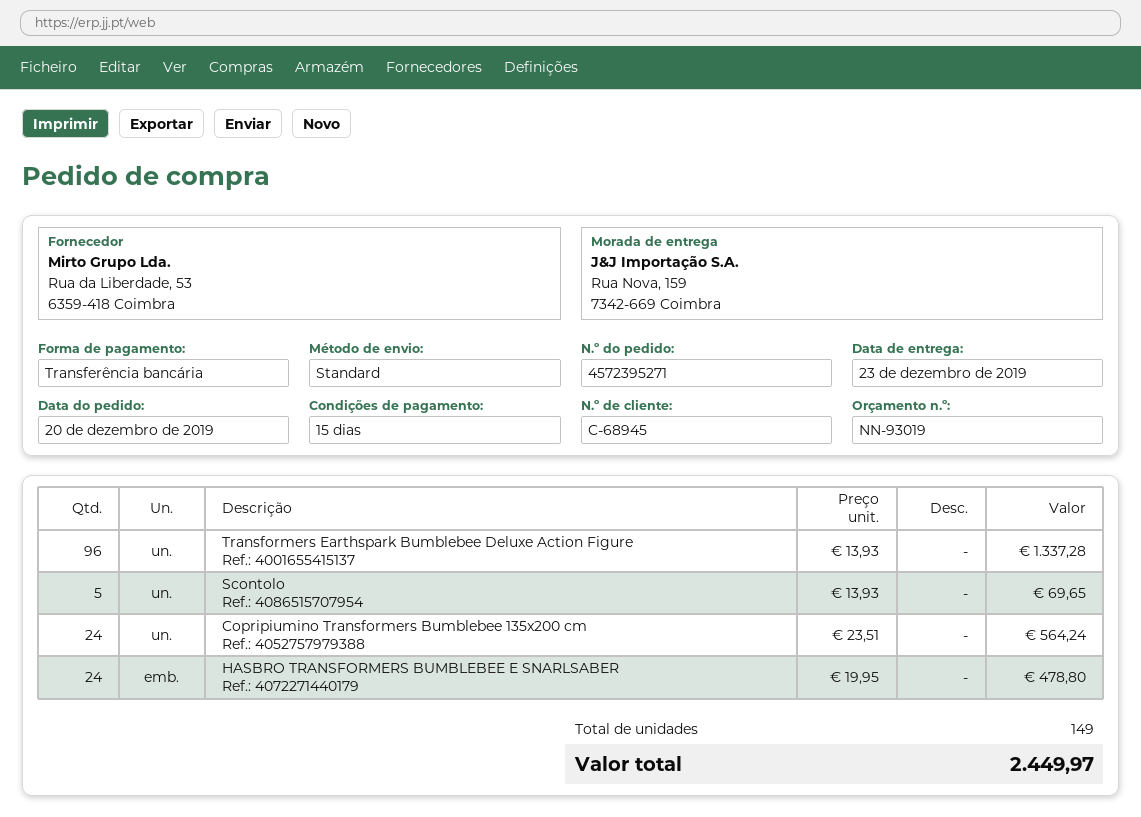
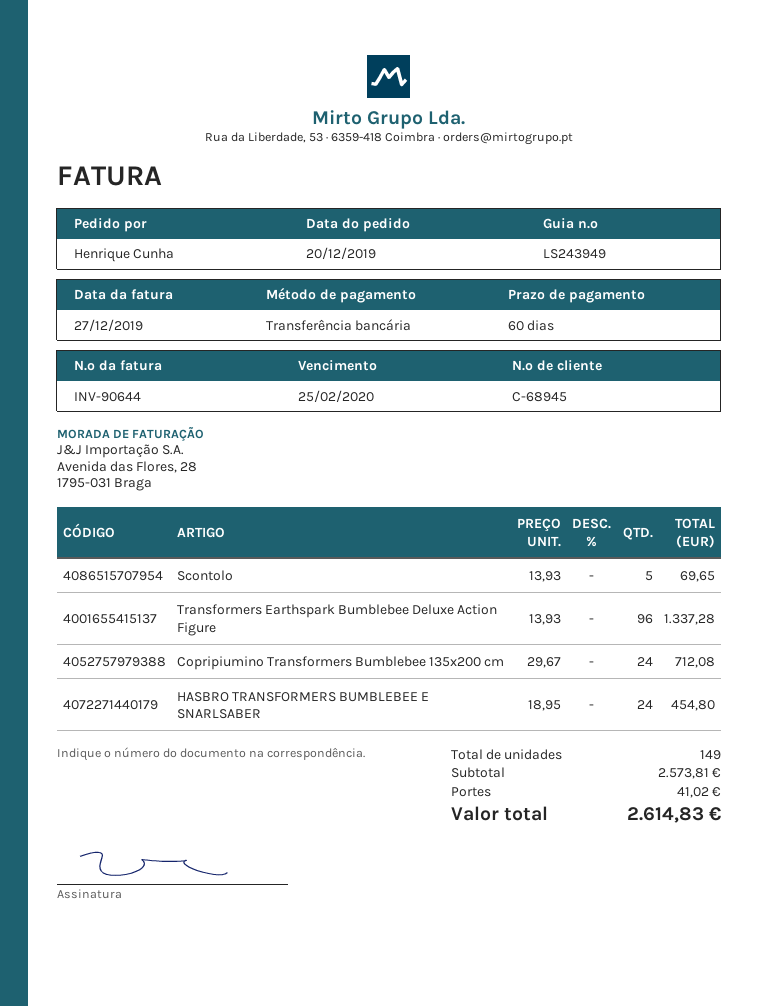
payment terms: 15 days -> 60 days
Copripiumino Transformers Bumblebee 135x200 cm: 24 x 23.51 = 564.24 -> 24 x 29.67 = 712.08
HASBRO TRANSFORMERS BUMBLEBEE E SNARLSABER: 24 x 19.95 = 478.80 -> 24 x 18.95 = 454.80
shipping: none -> 41.02
total: 2449.97 -> 2614.83

